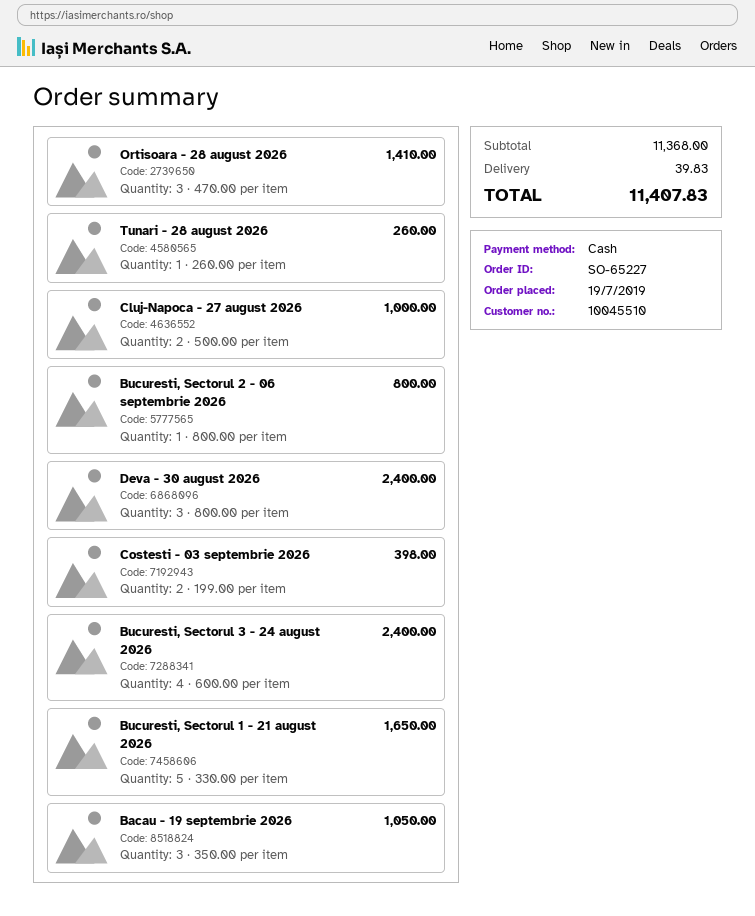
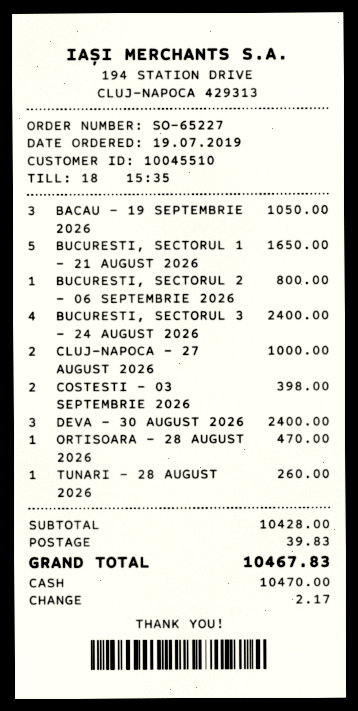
Ortisoara - 28 august 2026: 3 for 1410.00 -> 1 for 470.00
subtotal: 11368.00 -> 10428.00
total: 11407.83 -> 10467.83

